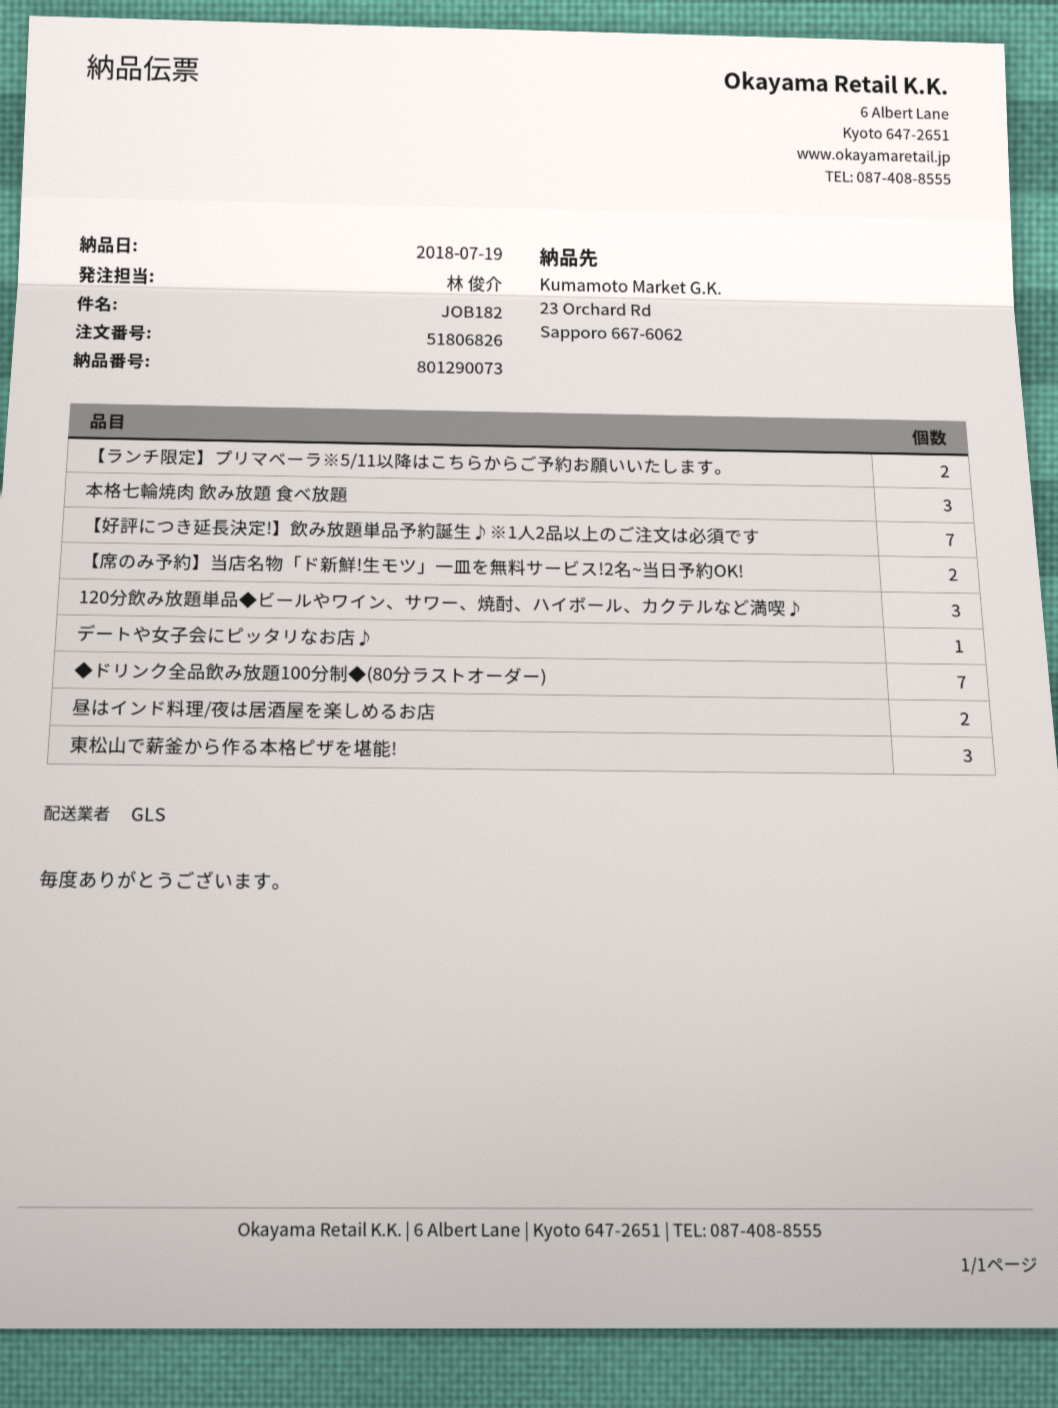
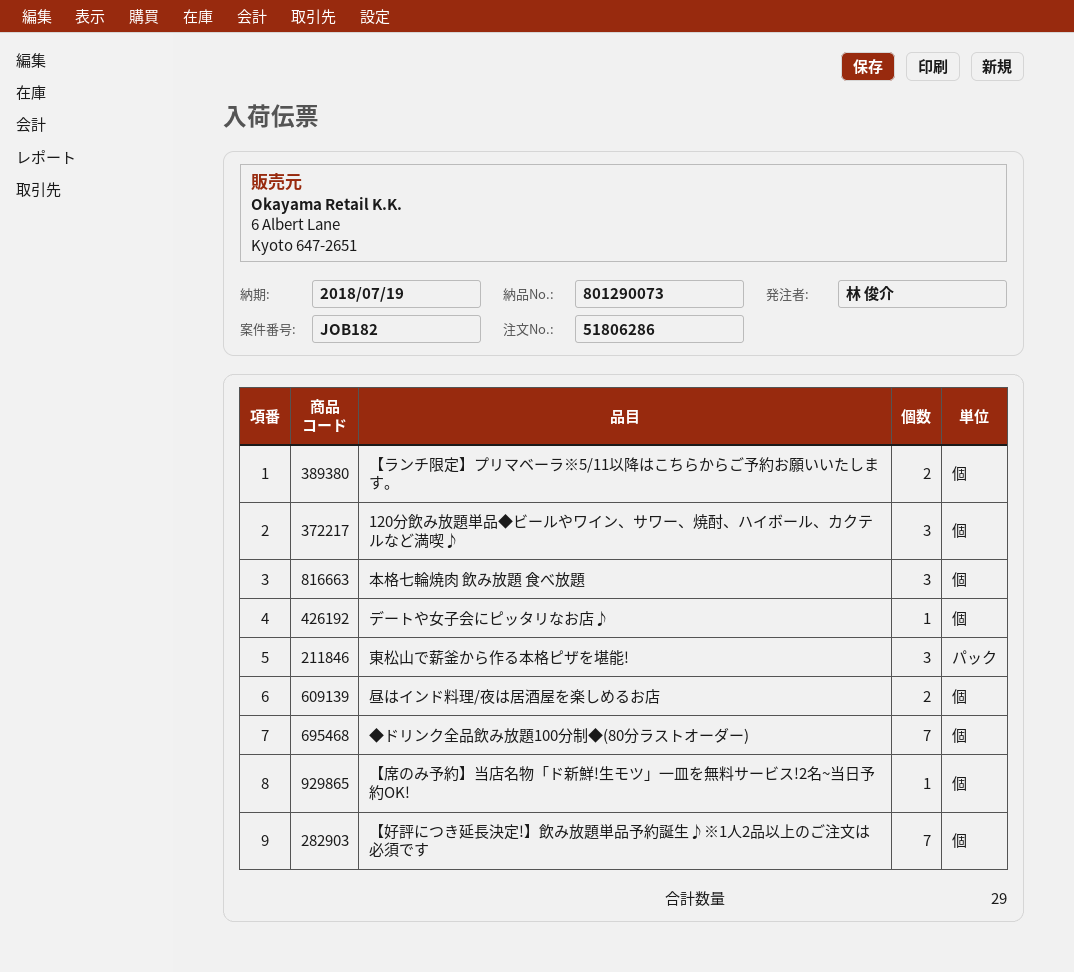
order number: 51806826 -> 51806286
【席のみ予約】当店名物「ド新鮮!生モツ」一皿を無料サービス!2名~当日予約OK!: 2 -> 1

